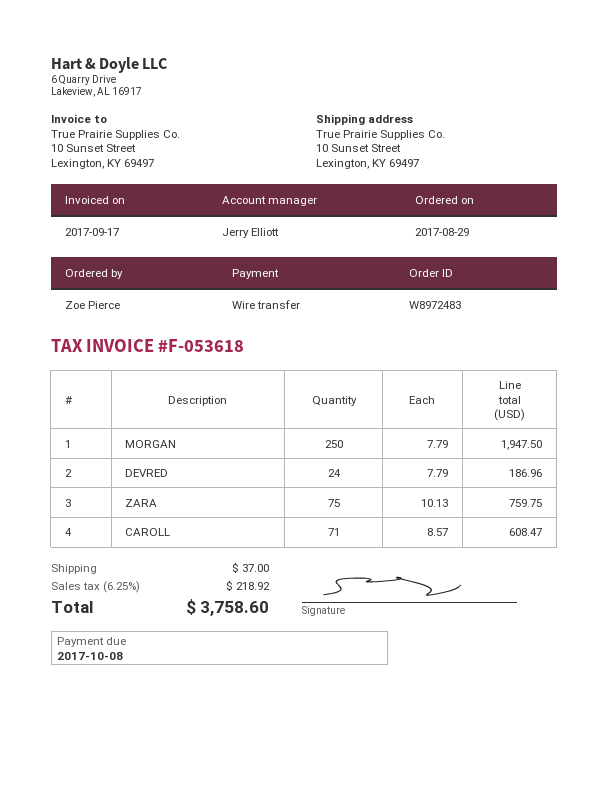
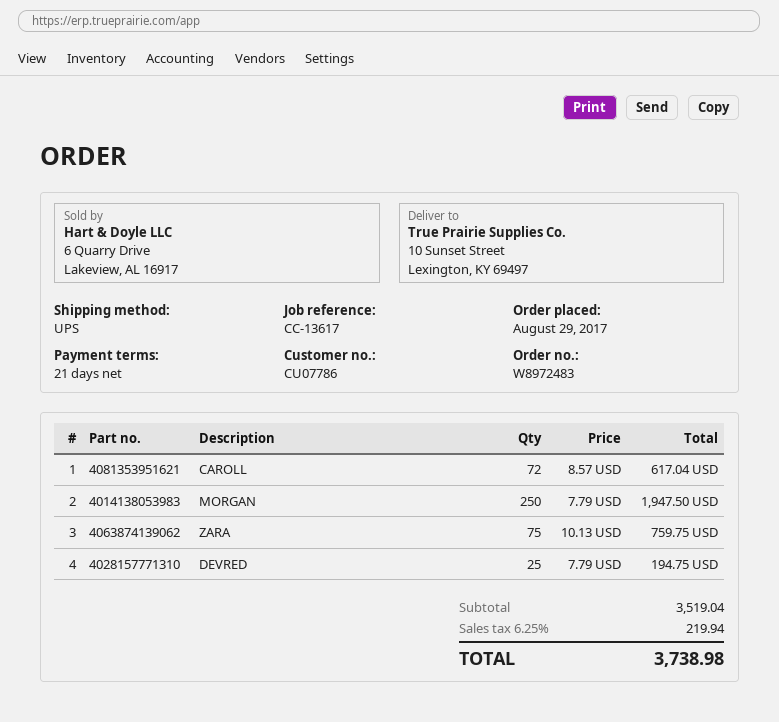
DEVRED: 24 x 7.79 = 186.96 -> 25 x 7.79 = 194.75
CAROLL: 71 x 8.57 = 608.47 -> 72 x 8.57 = 617.04
shipping: 37.00 -> none
tax: 6.25% = 218.92 -> 6.25% = 219.94
total: 3758.60 -> 3738.98

